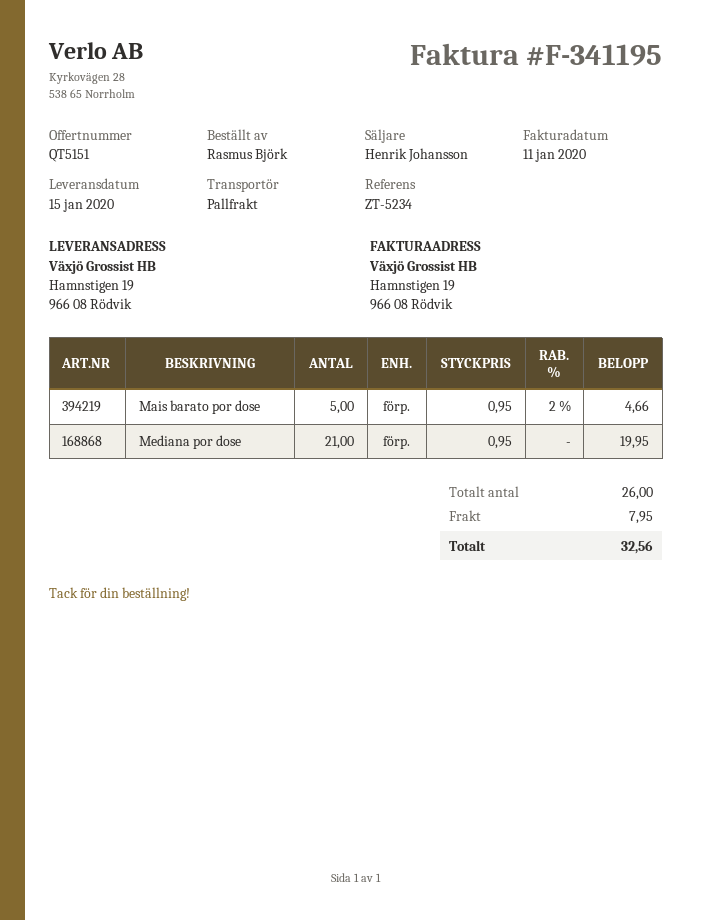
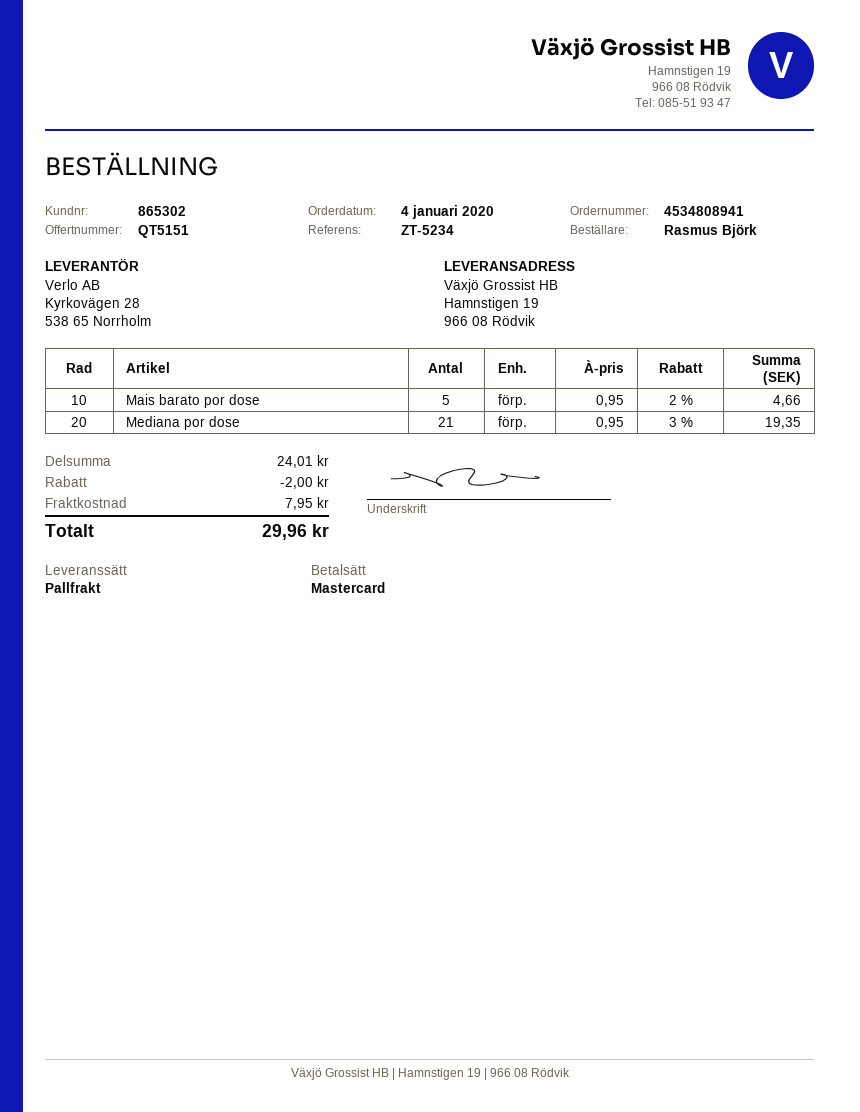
Mediana por dose: 21 x 0.95 = 19.95 -> 21 x 0.95 - 3% = 19.35
discount: none -> 2.00
total: 32.56 -> 29.96

